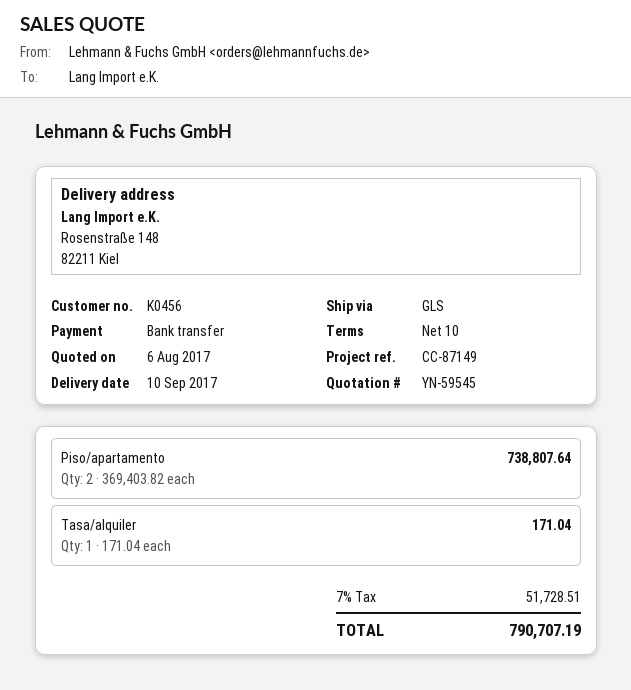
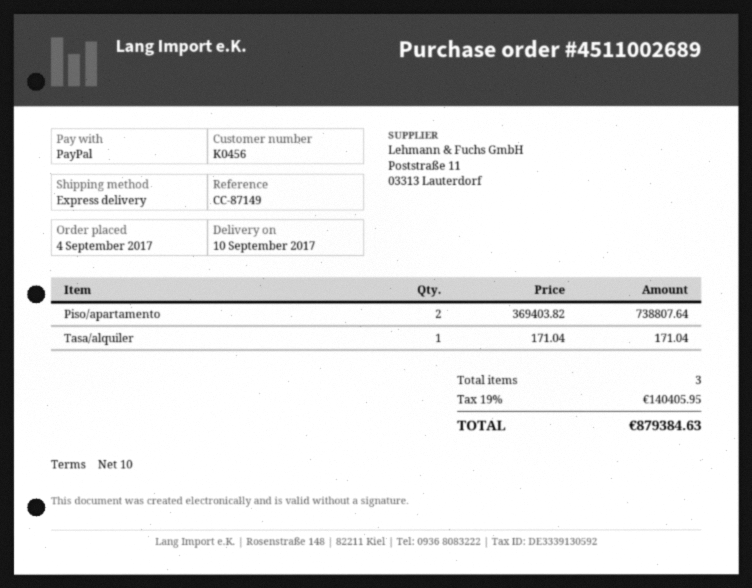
payment method: bank transfer -> PayPal
shipping method: GLS -> express
tax: 7% = 51728.51 -> 19% = 140405.95
total: 790707.19 -> 879384.63

